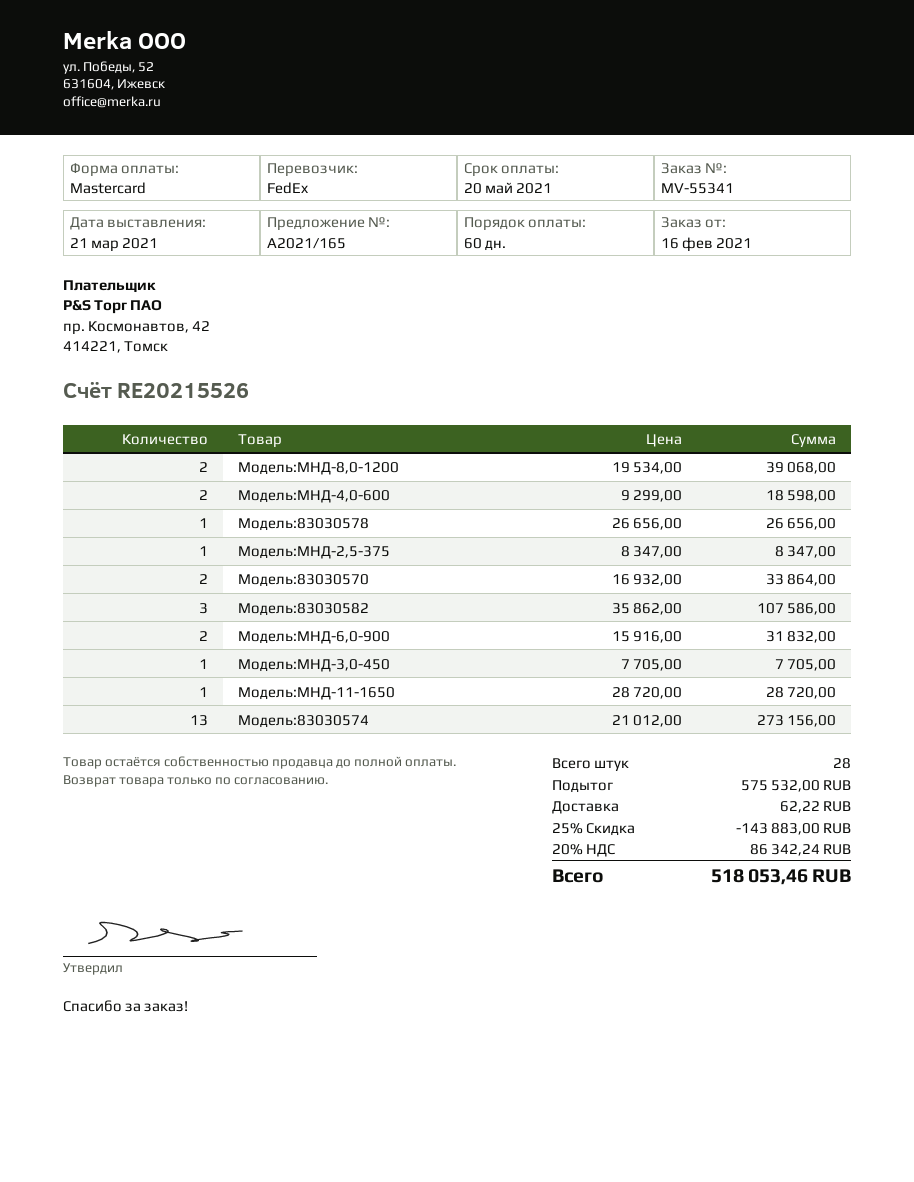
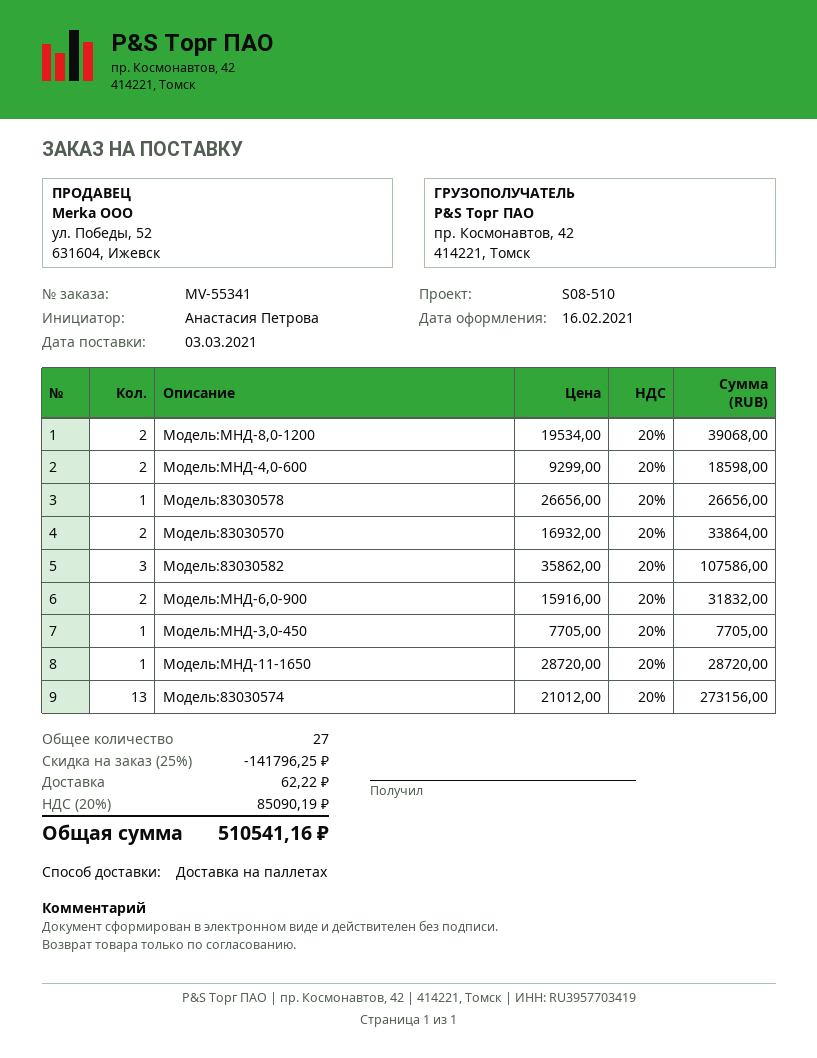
shipping method: FedEx -> pallet freight
Модель:МНД-2,5-375: 1 x 8347.00 = 8347.00 -> none
total quantity: 28 -> 27
discount: 25% = 143883.00 -> 25% = 141796.25
tax: 20% = 86342.24 -> 20% = 85090.19
total: 518053.46 -> 510541.16

